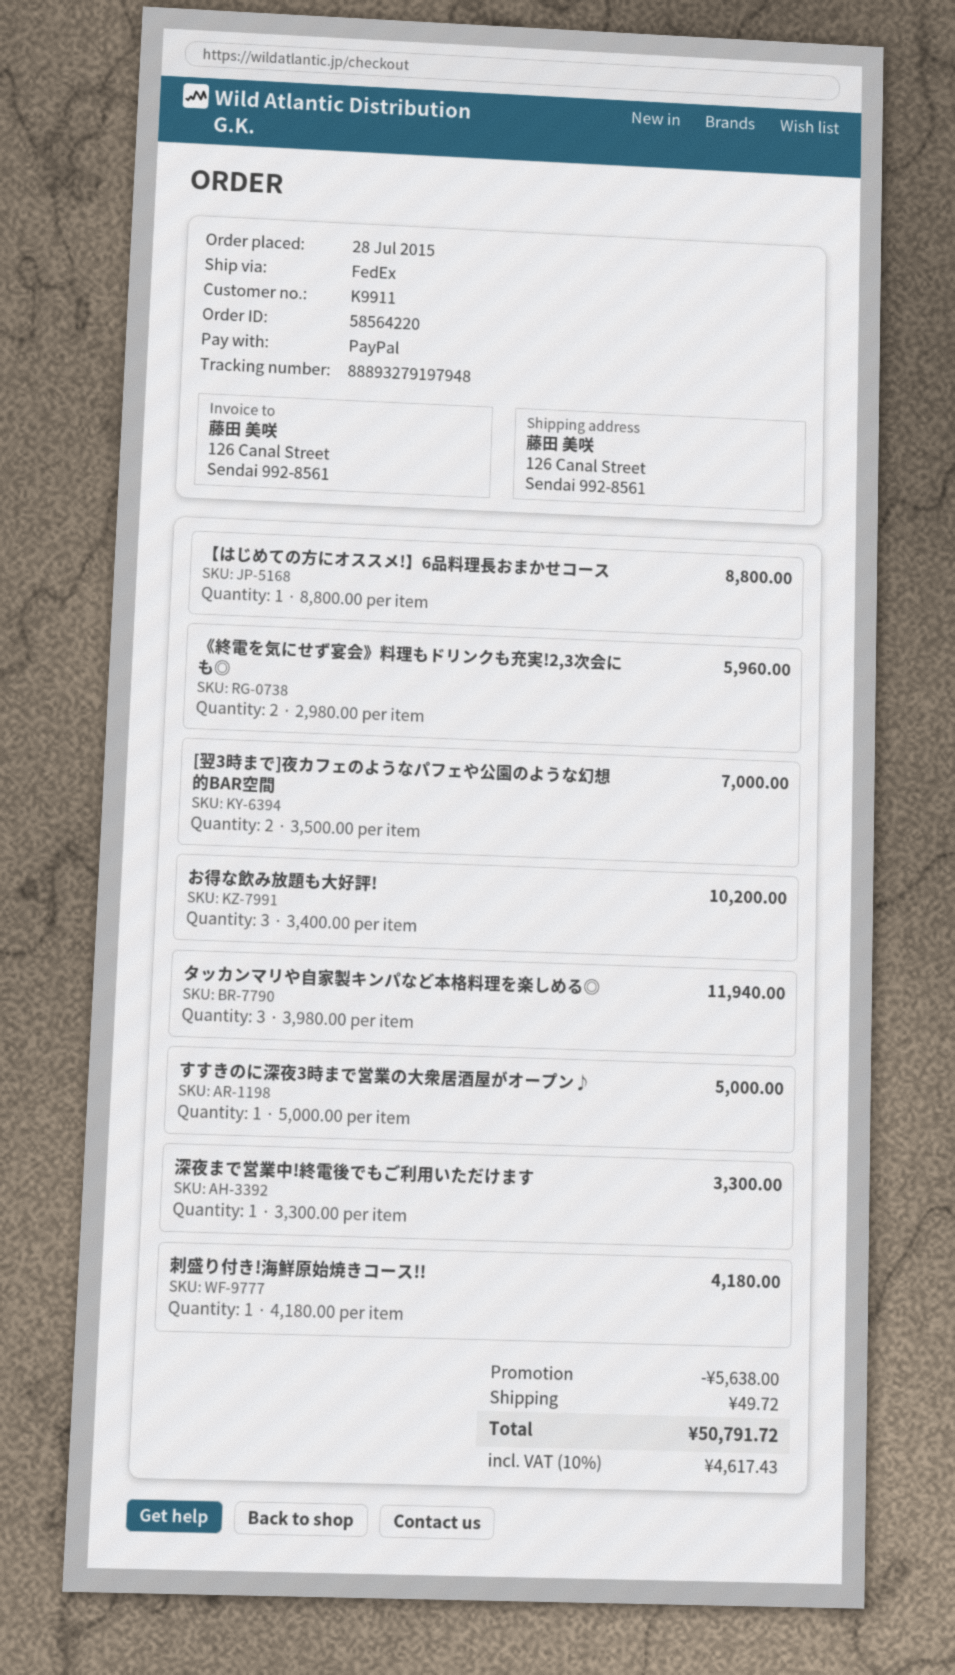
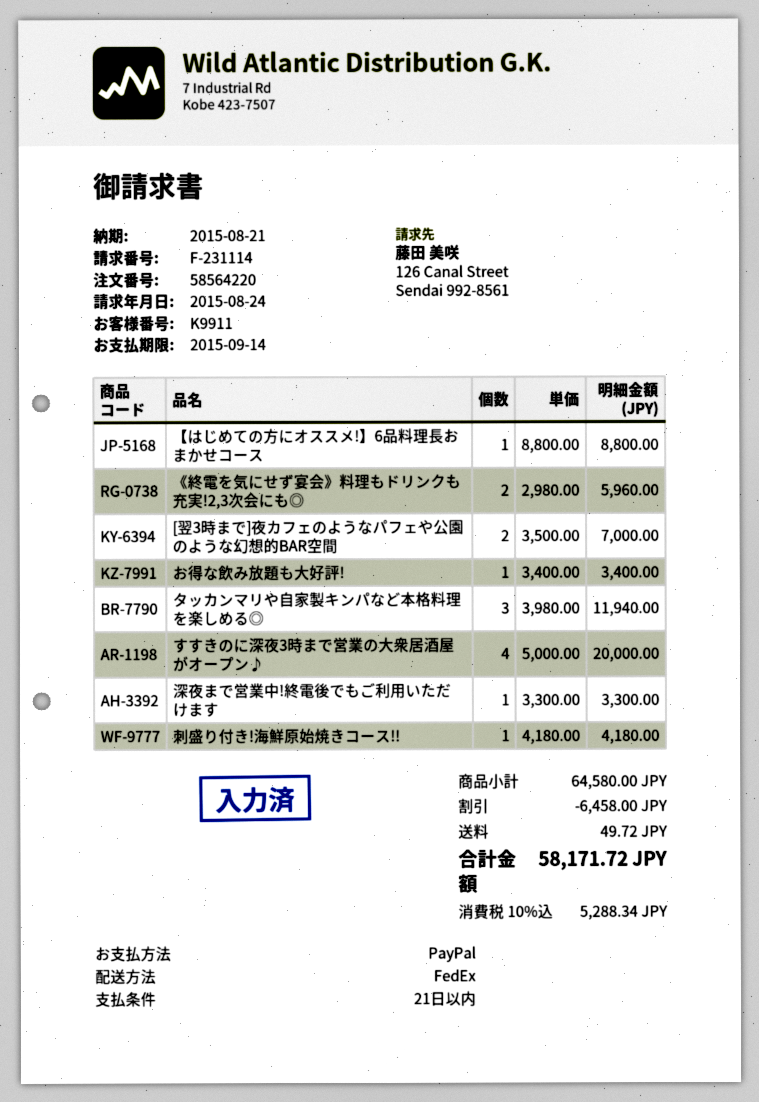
お得な飲み放題も大好評!: 3 x 3400.00 = 10200.00 -> 1 x 3400.00 = 3400.00
すすきのに深夜3時まで営業の大衆居酒屋がオープン♪: 1 x 5000.00 = 5000.00 -> 4 x 5000.00 = 20000.00
discount: 5638.00 -> 6458.00
tax: 10% = 4617.43 -> 10% = 5288.34
total: 50791.72 -> 58171.72

